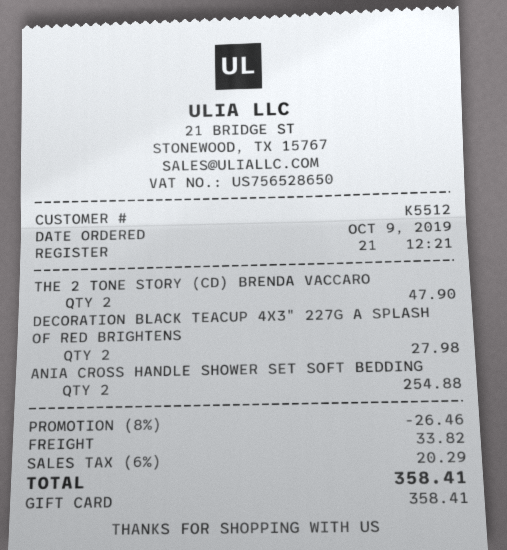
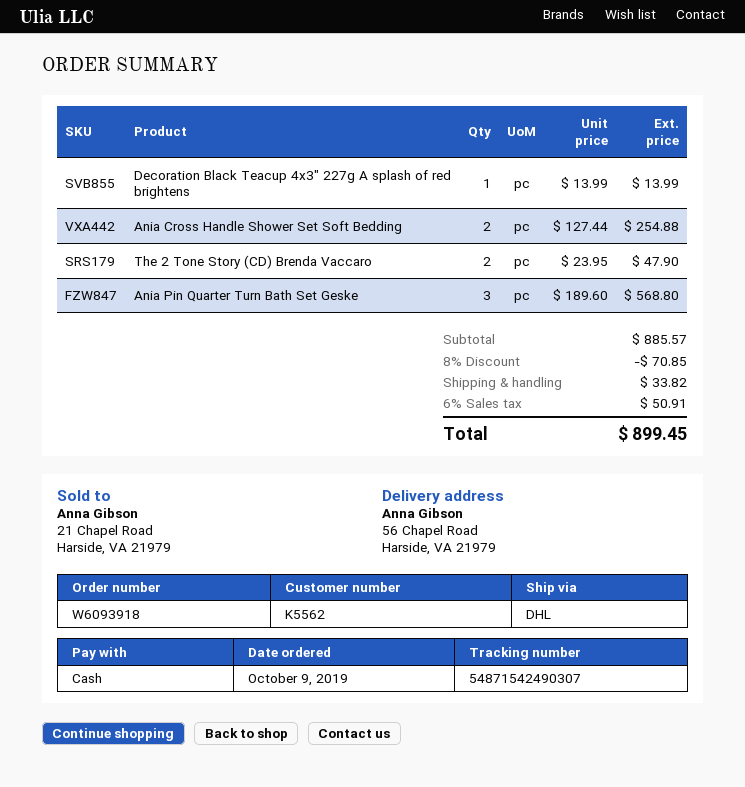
customer number: K5512 -> K5562
payment method: gift card -> cash
DECORATION BLACK TEACUP 4X3" 227G A SPLASH OF RED BRIGHTENS: 2 for 27.98 -> 1 for 13.99
Ania Pin Quarter Turn Bath Set Geske: none -> 3 for 568.80
discount: 8% = 26.46 -> 8% = 70.85
tax: 6% = 20.29 -> 6% = 50.91
total: 358.41 -> 899.45

